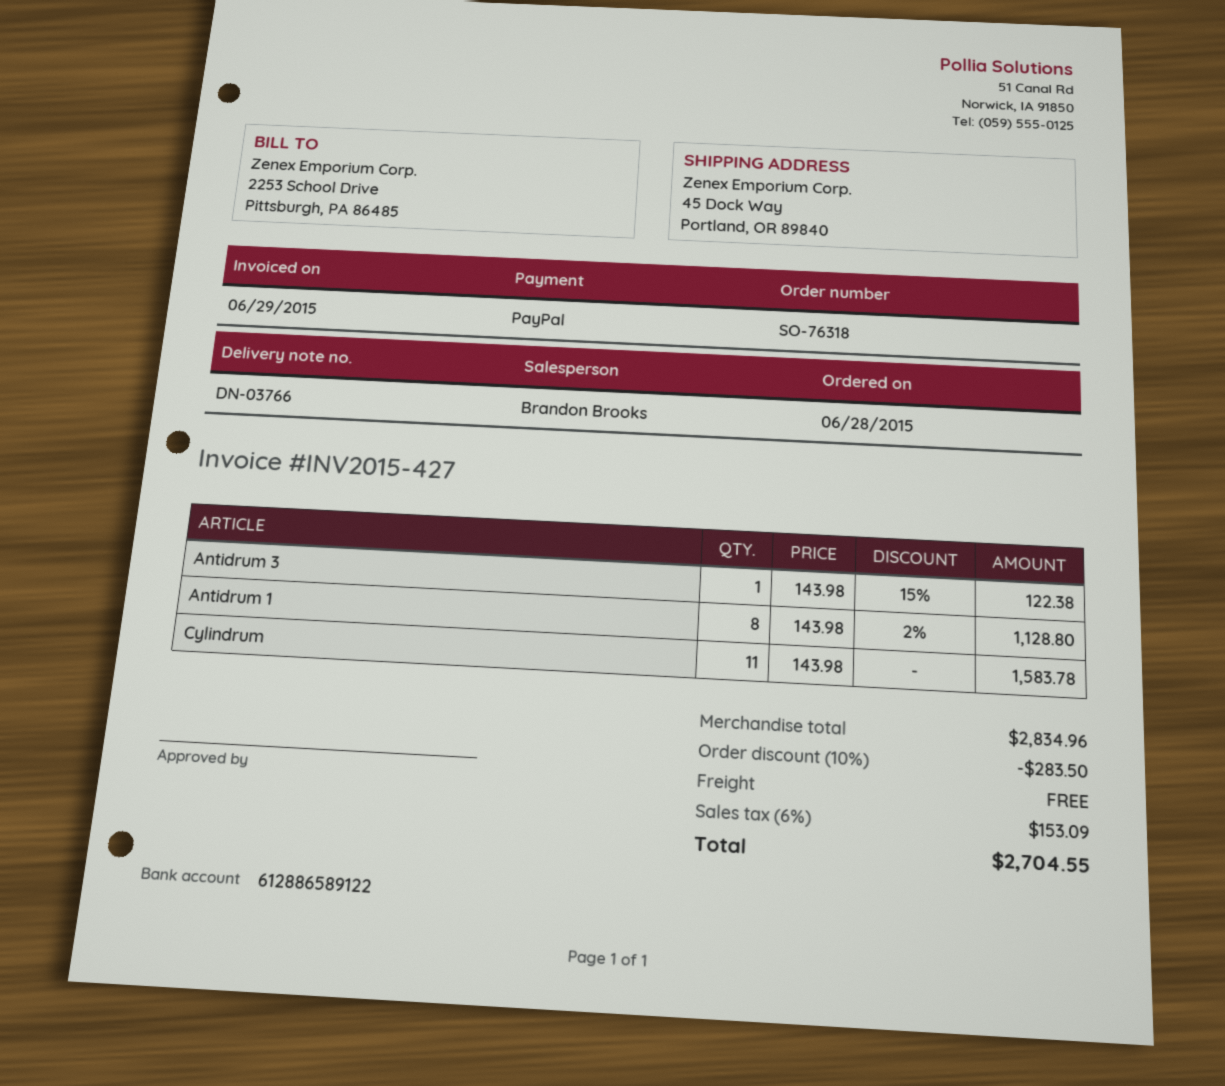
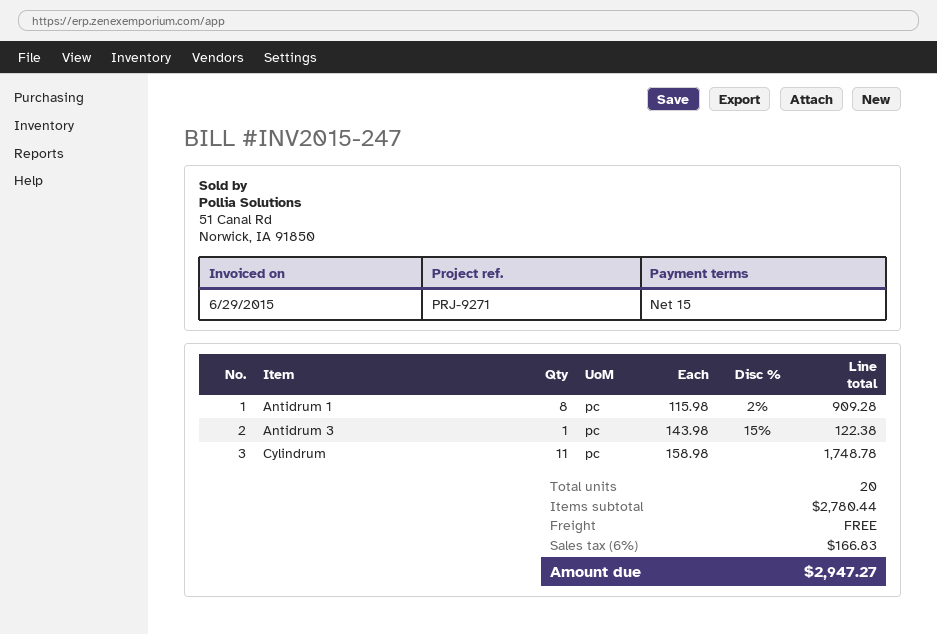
invoice number: INV2015-427 -> INV2015-247
Antidrum 1: 8 x 143.98 - 2% = 1128.80 -> 8 x 115.98 - 2% = 909.28
Cylindrum: 11 x 143.98 = 1583.78 -> 11 x 158.98 = 1748.78
subtotal: 2834.96 -> 2780.44
discount: 10% = 283.50 -> none
tax: 6% = 153.09 -> 6% = 166.83
total: 2704.55 -> 2947.27

